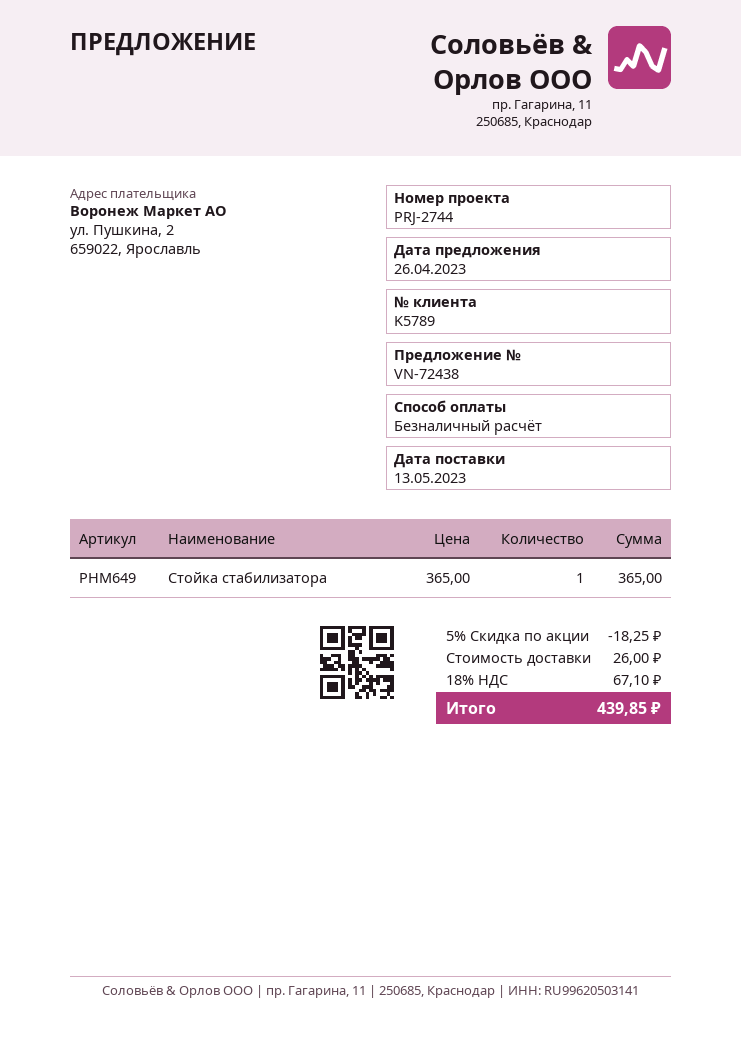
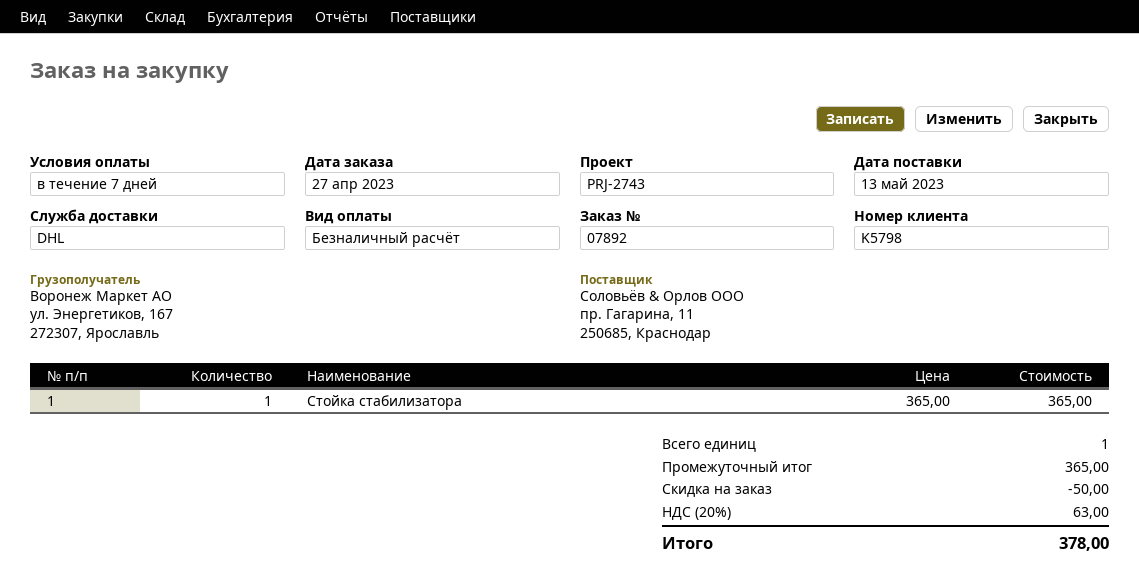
customer number: K5789 -> K5798
reference: PRJ-2744 -> PRJ-2743
discount: 18.25 -> 50.00
shipping: 26.00 -> none
tax: 18% = 67.10 -> 20% = 63.00
total: 439.85 -> 378.00

